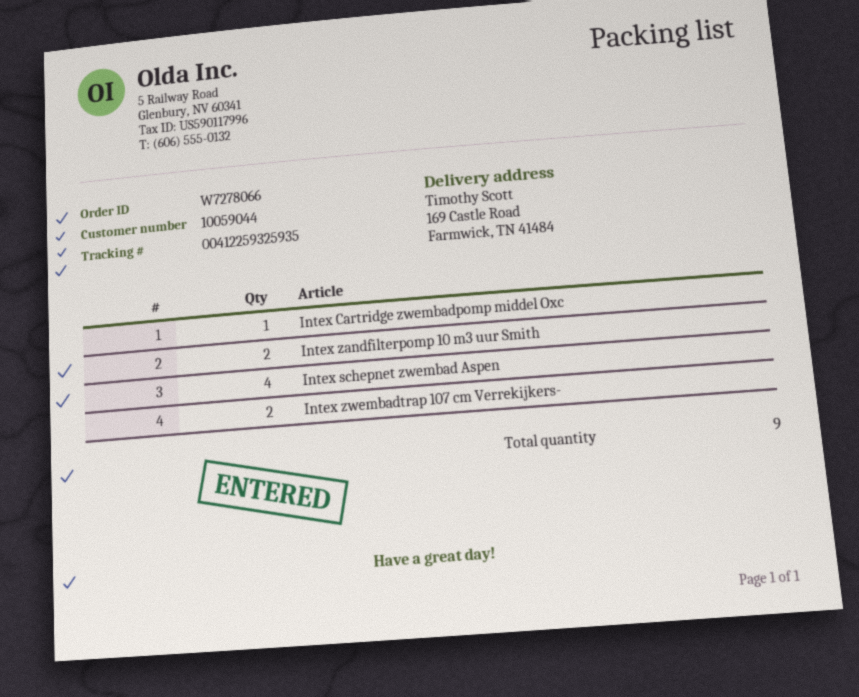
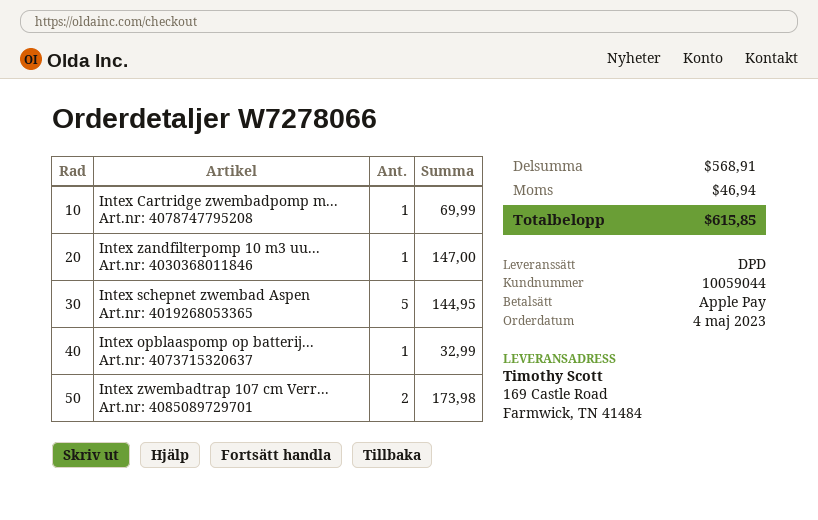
Intex zandfilterpomp 10 m3 uur Smith: 2 -> 1
Intex schepnet zwembad Aspen: 4 -> 5
Intex opblaaspomp op batterij...: none -> 1

